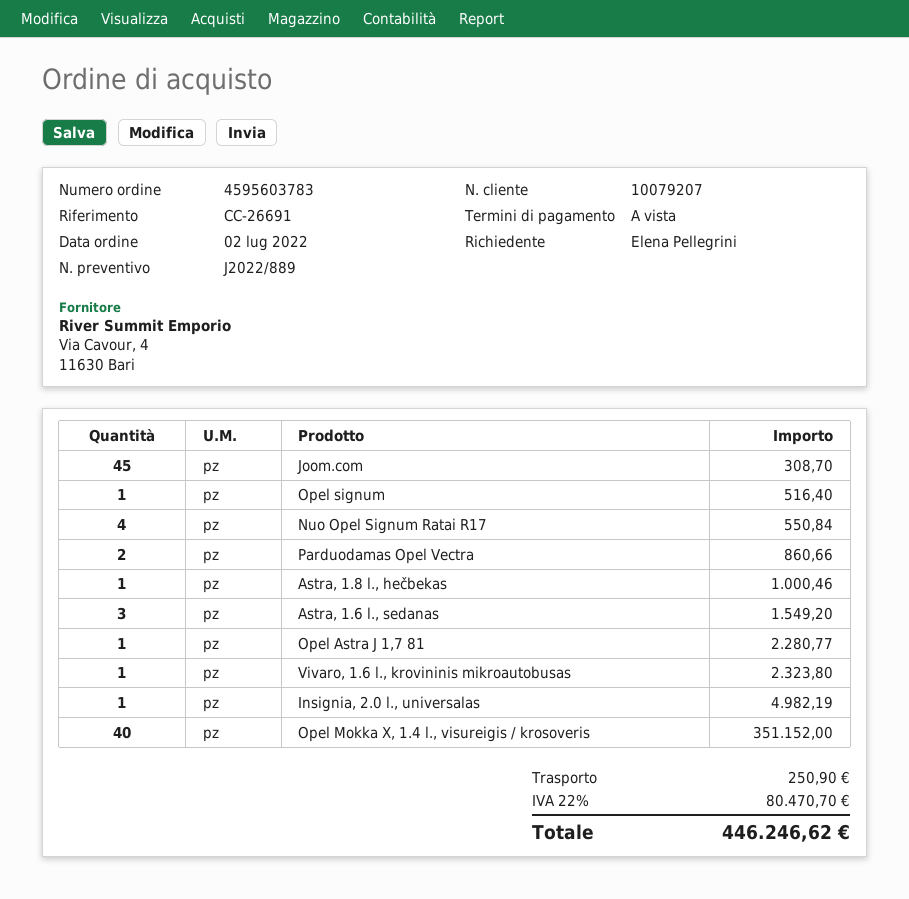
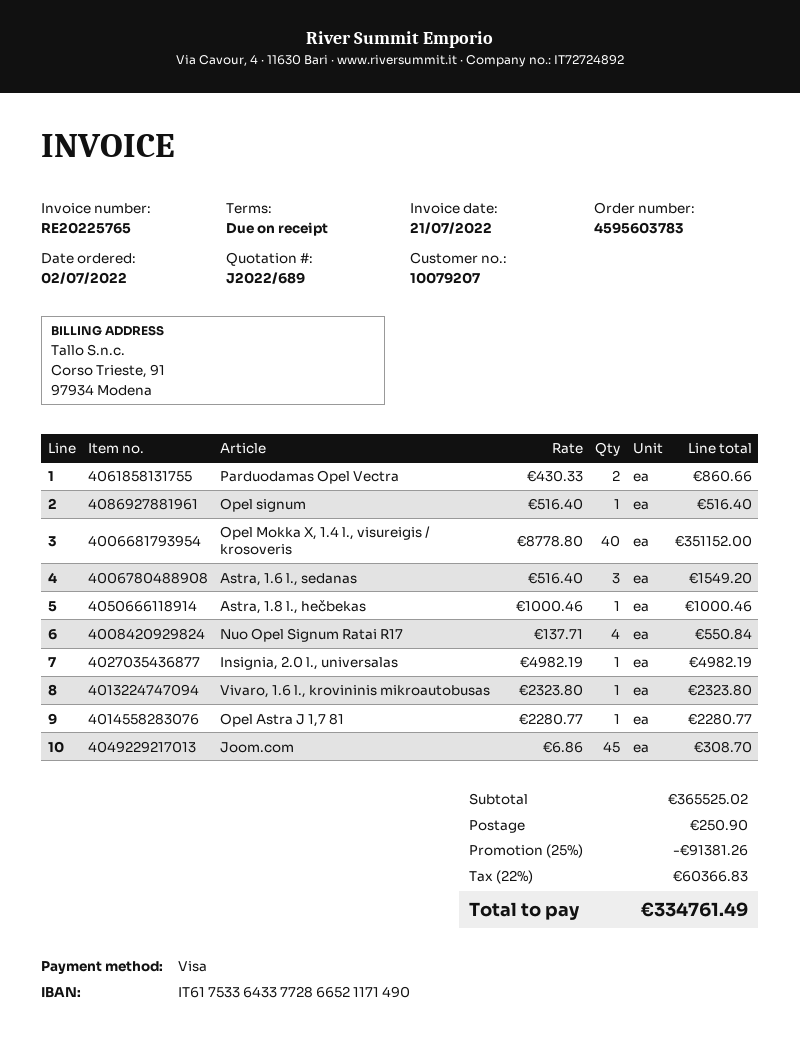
quote number: J2022/889 -> J2022/689
discount: none -> 25% = 91381.26
tax: 22% = 80470.70 -> 22% = 60366.83
total: 446246.62 -> 334761.49

